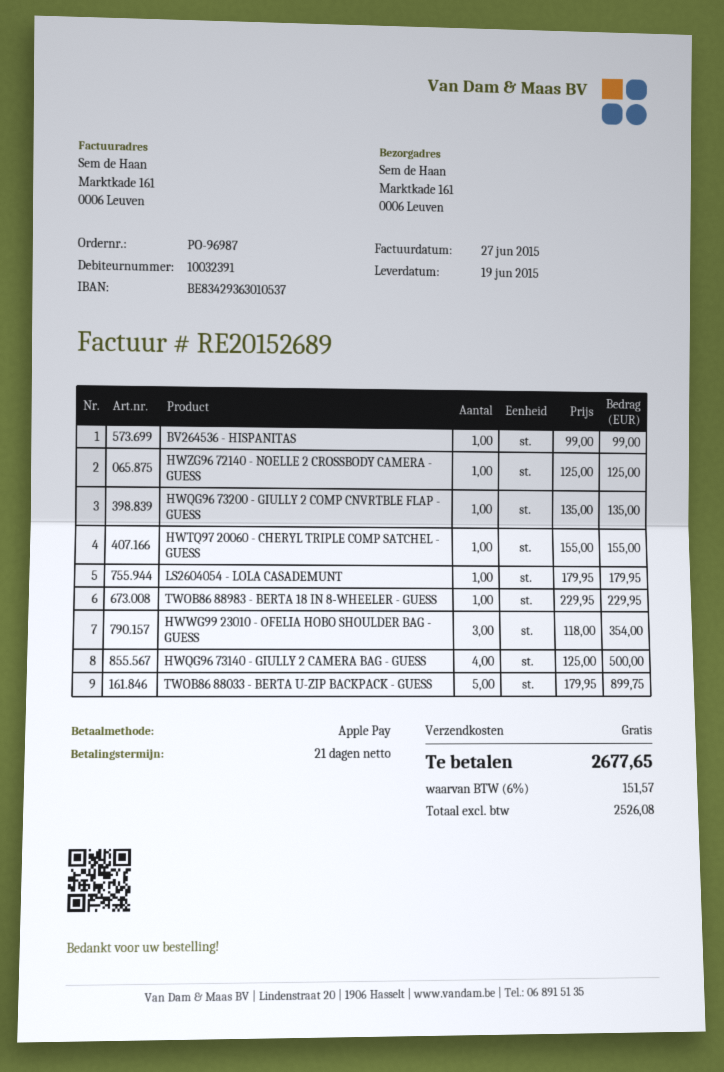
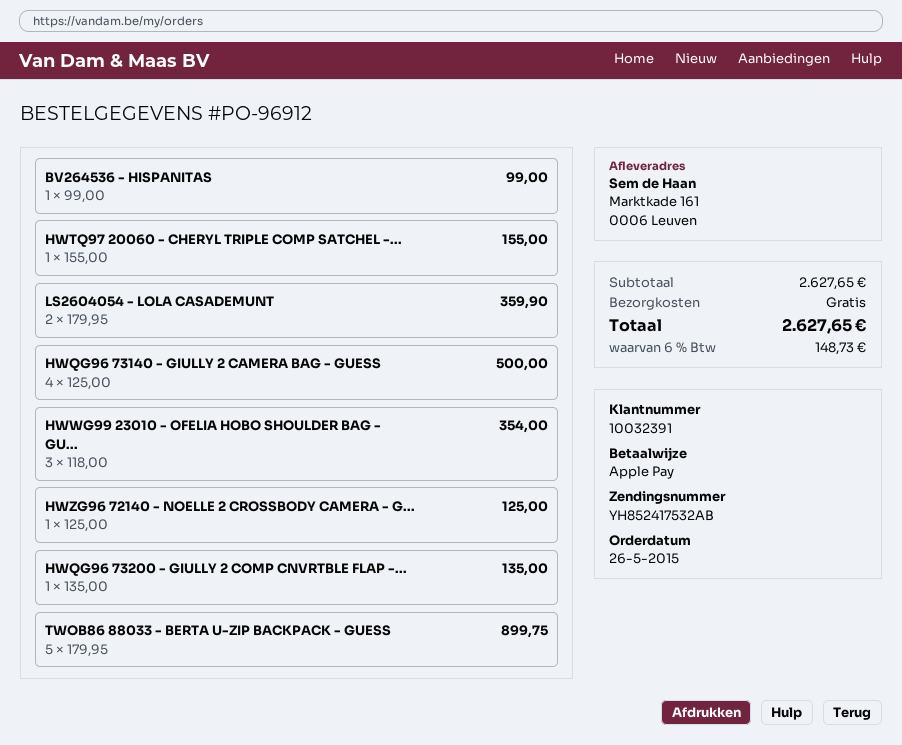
order number: PO-96987 -> PO-96912
LS2604054 - LOLA CASADEMUNT: 1 x 179.95 = 179.95 -> 2 x 179.95 = 359.90
TWOB86 88983 - BERTA 18 IN 8-WHEELER - GUESS: 1 x 229.95 = 229.95 -> none
tax: 6% = 151.57 -> 6% = 148.73
total: 2677.65 -> 2627.65

